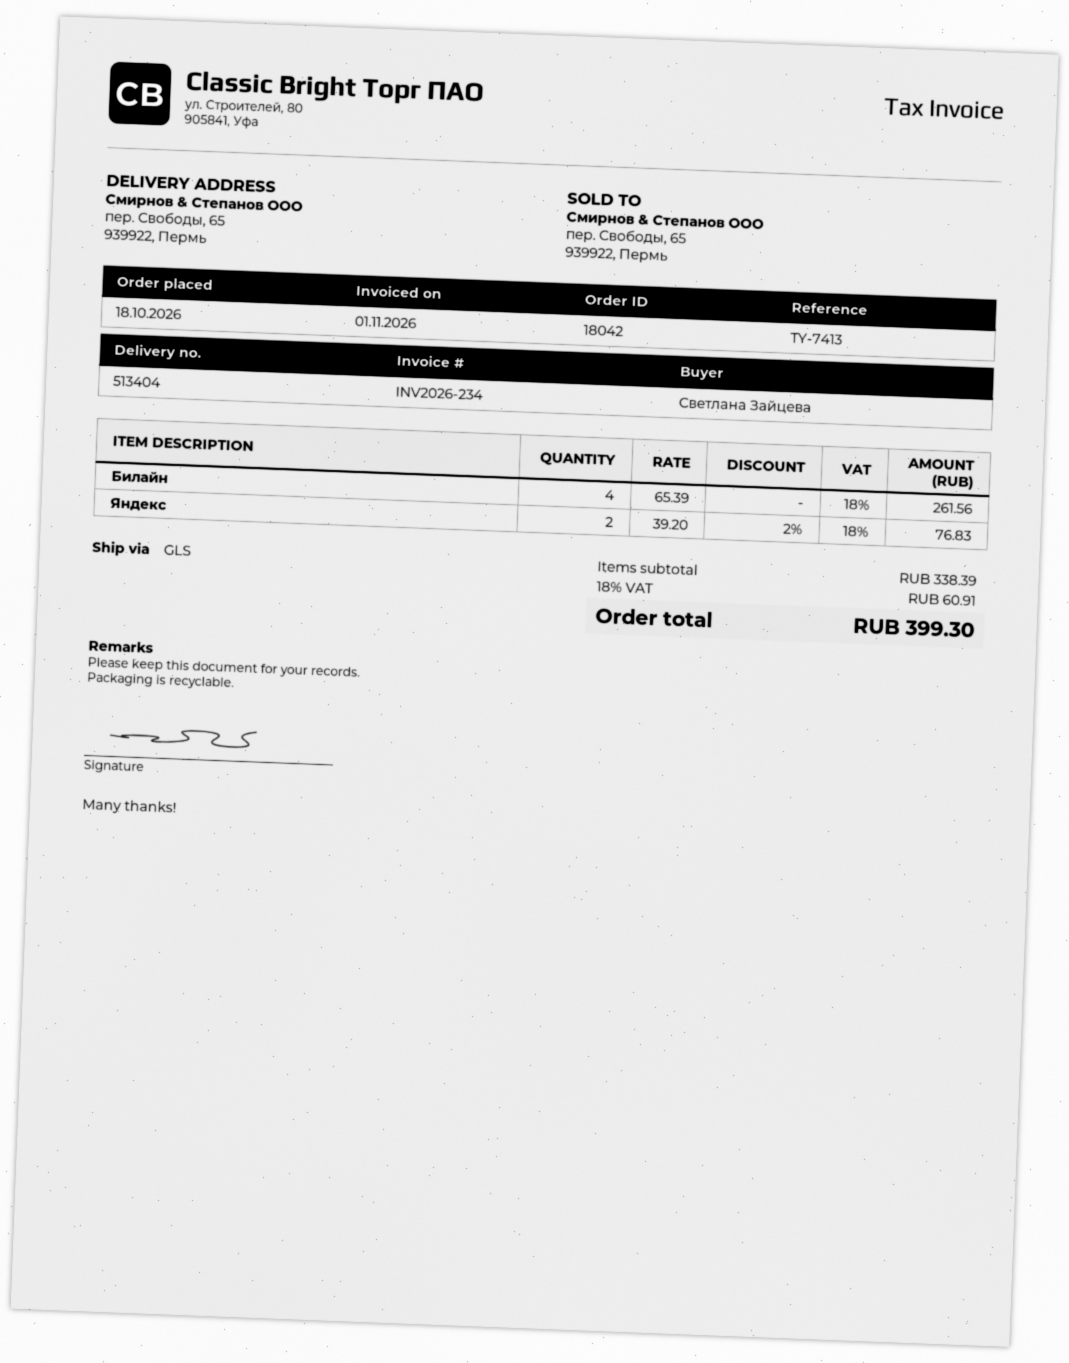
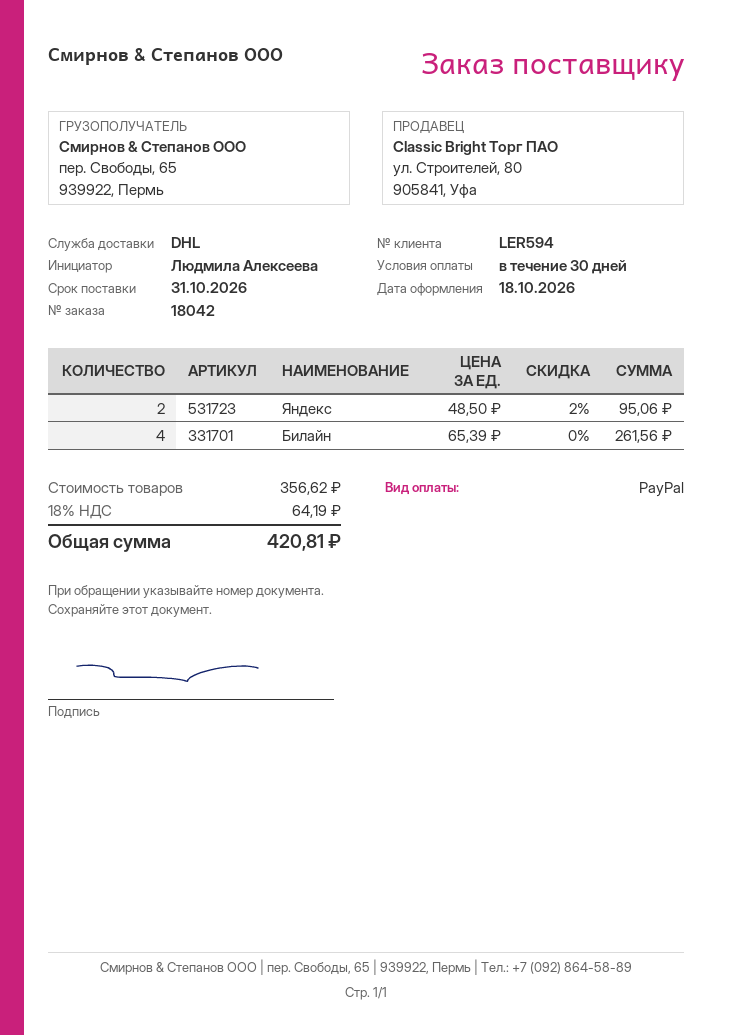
ordered by: Светлана Зайцева -> Людмила Алексеева
shipping method: GLS -> DHL
Яндекс: 2 x 39.20 - 2% = 76.83 -> 2 x 48.50 - 2% = 95.06
subtotal: 338.39 -> 356.62
tax: 18% = 60.91 -> 18% = 64.19
total: 399.30 -> 420.81

